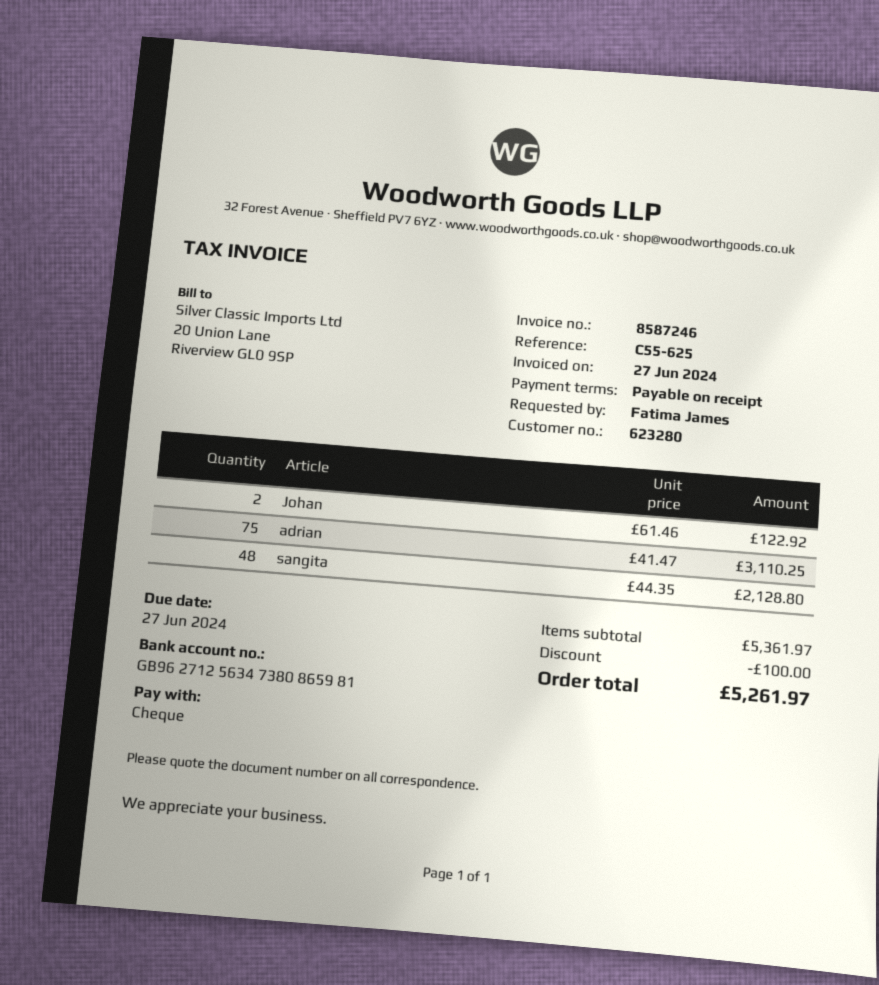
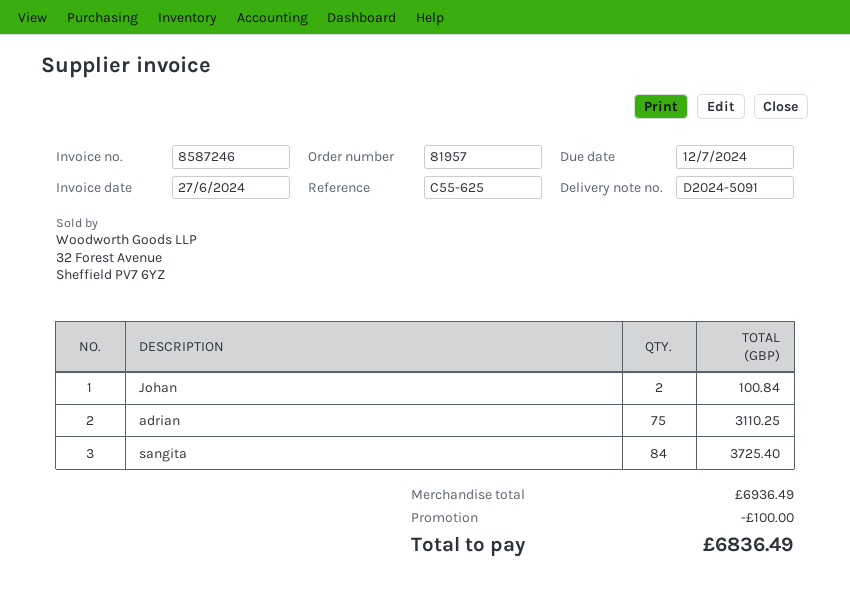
due date: 2024-06-27 -> 2024-07-12
Johan: 2 for 122.92 -> 2 for 100.84
sangita: 48 for 2128.80 -> 84 for 3725.40
subtotal: 5361.97 -> 6936.49
total: 5261.97 -> 6836.49

